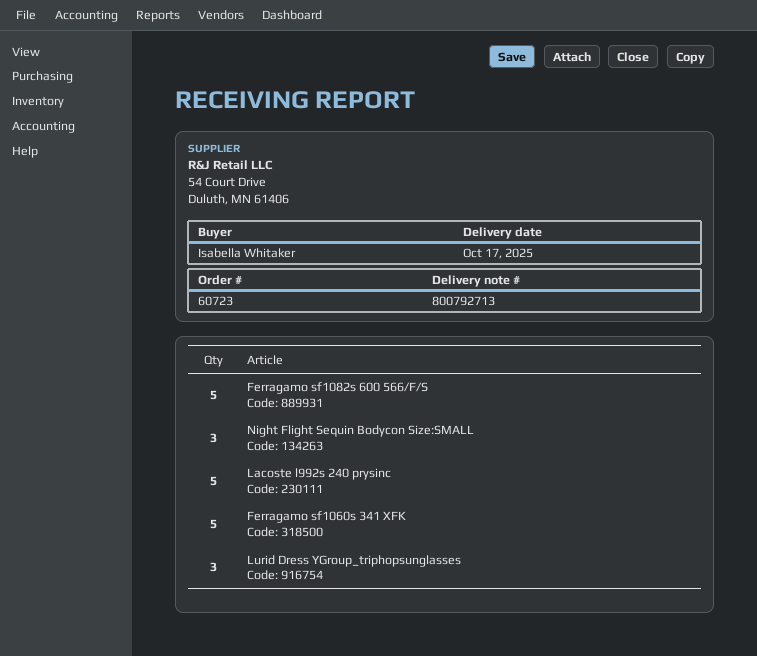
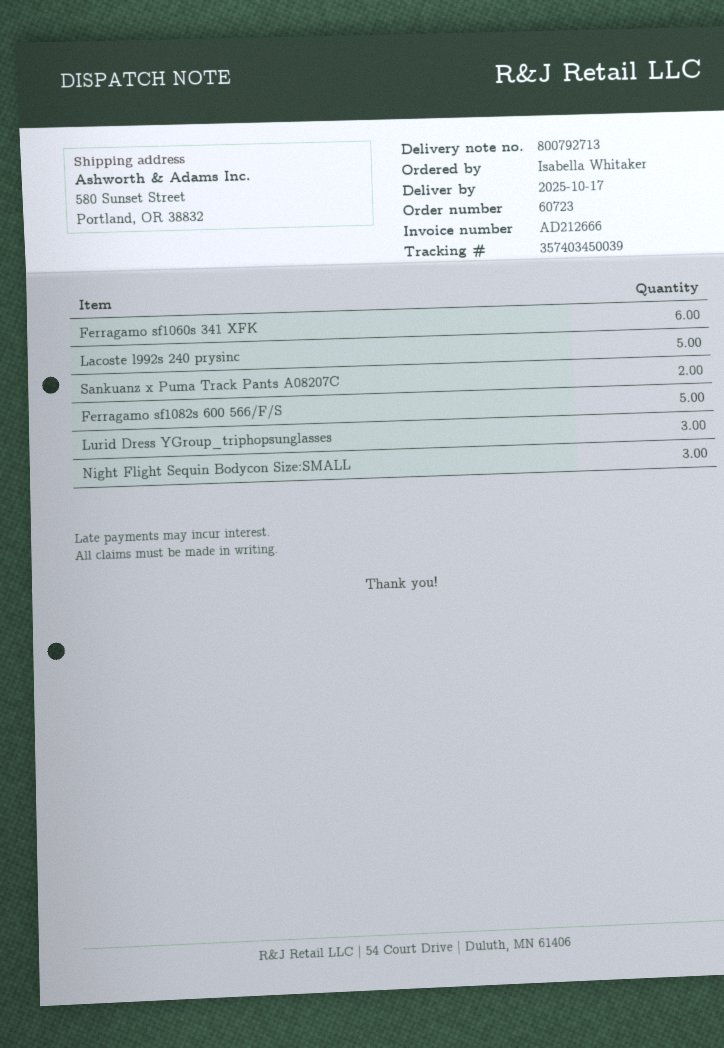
Ferragamo sf1060s 341 XFK: 5 -> 6
Sankuanz x Puma Track Pants A08207C: none -> 2

